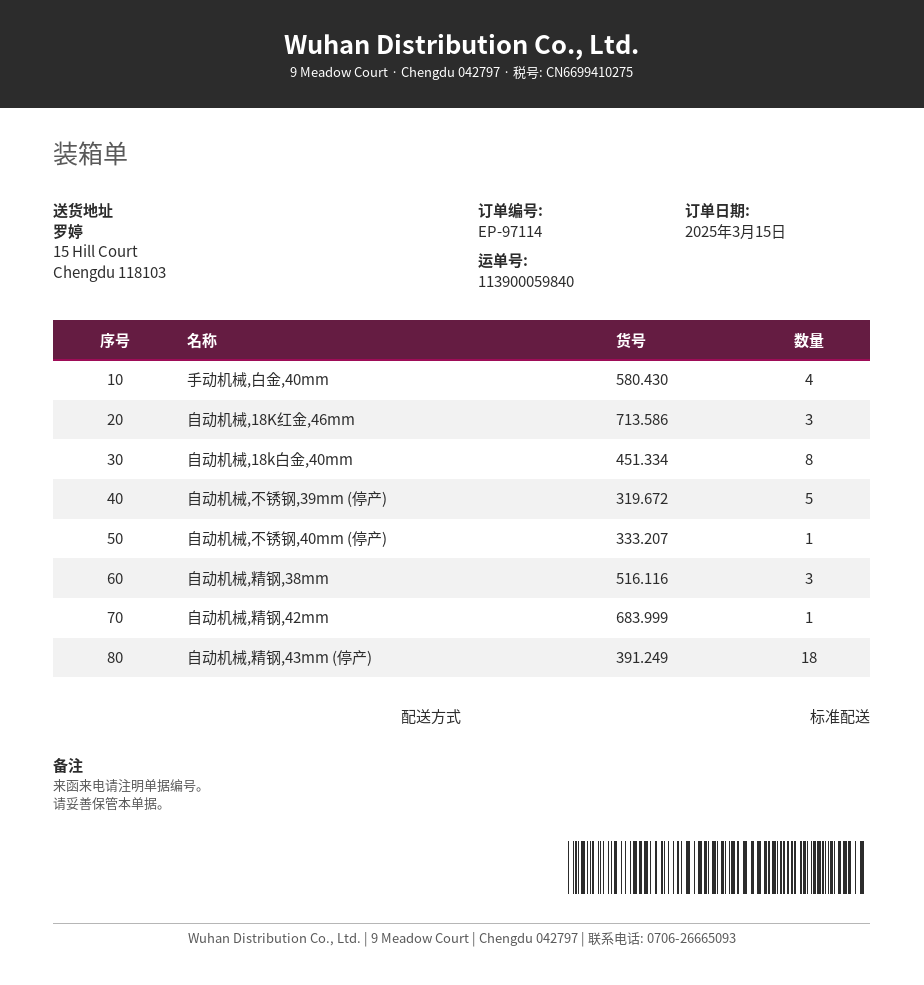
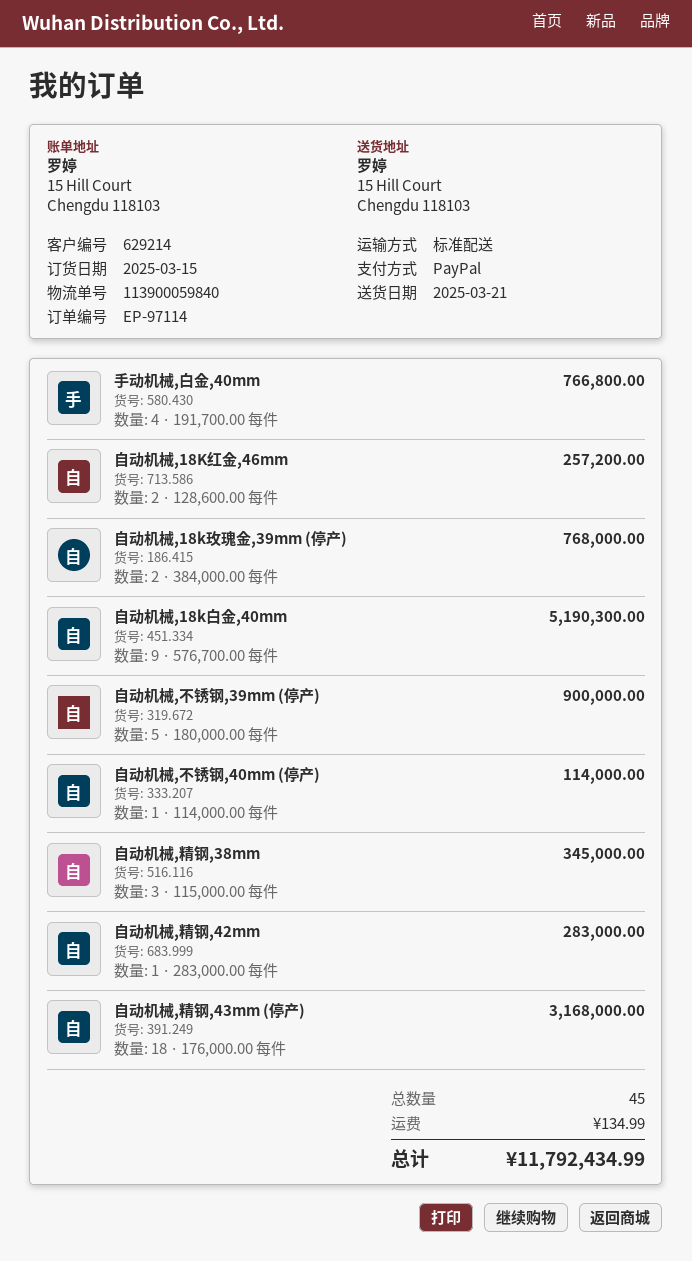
自动机械,18K红金,46mm: 3 -> 2
自动机械,18k白金,40mm: 8 -> 9
自动机械,18k玫瑰金,39mm (停产): none -> 2

